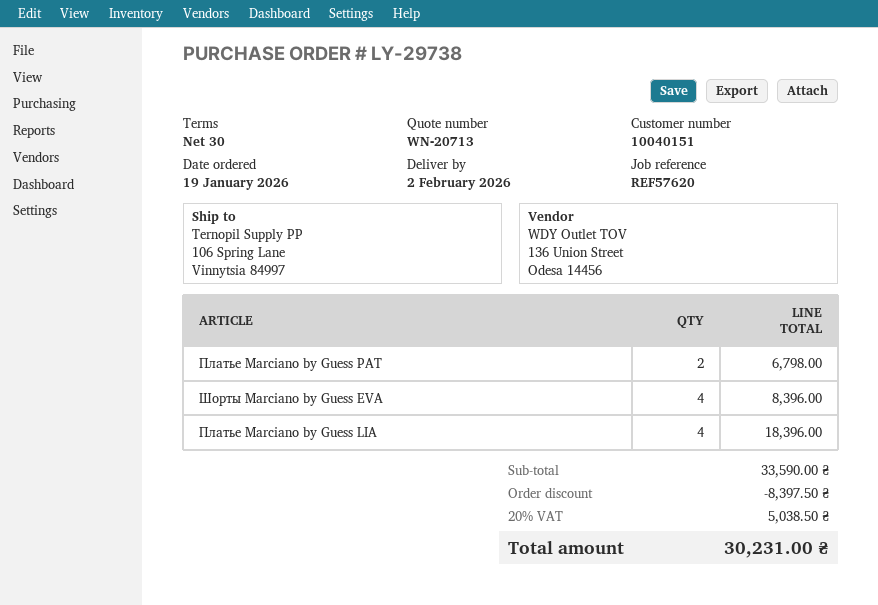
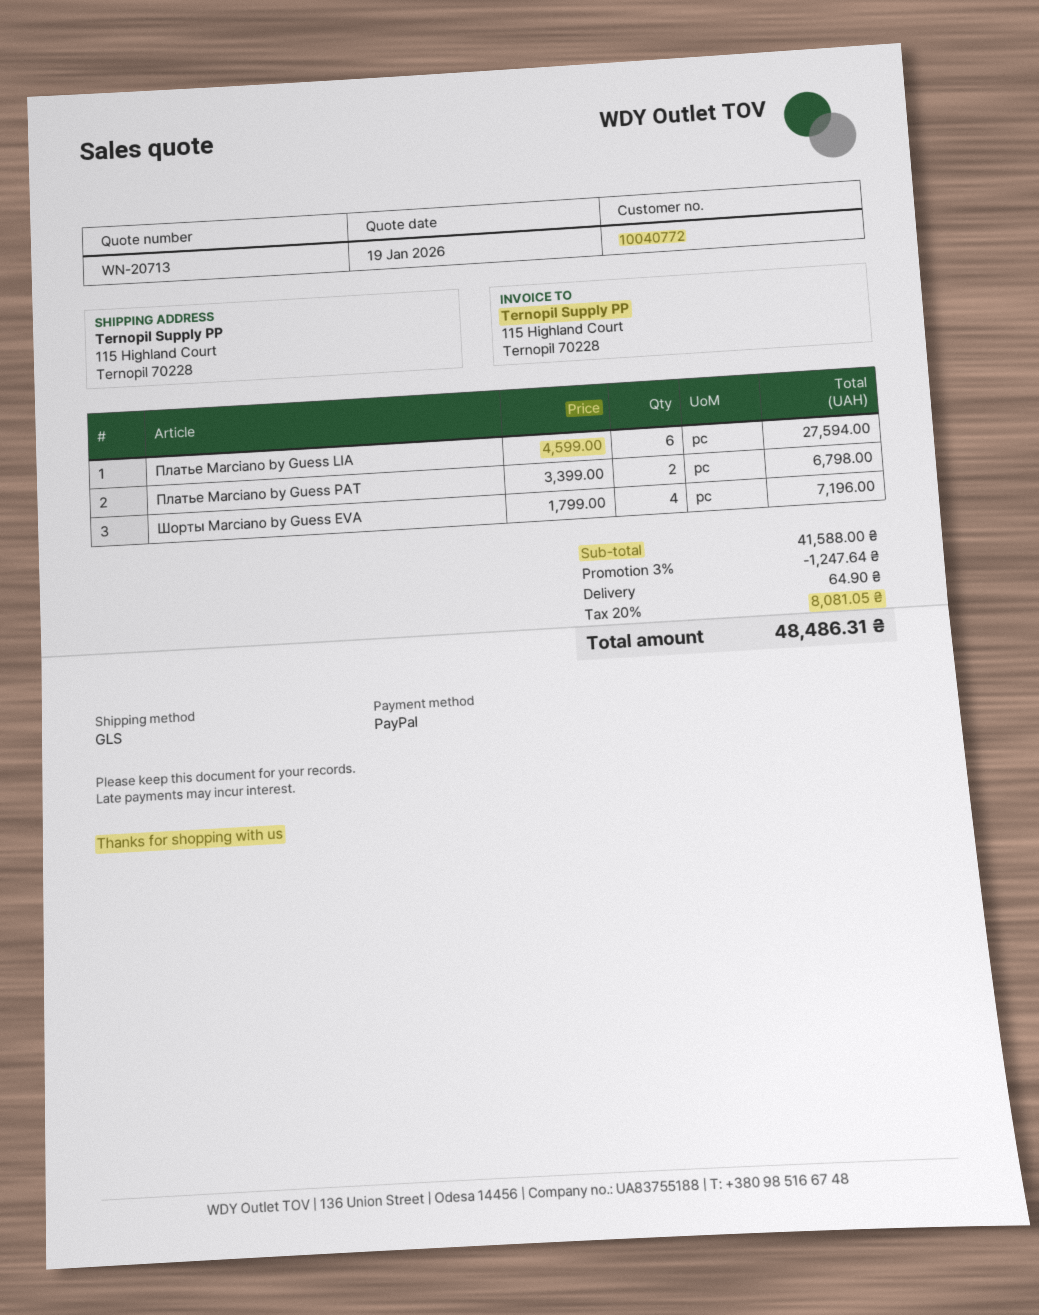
customer number: 10040151 -> 10040772
ship to: 106 Spring Lane, Vinnytsia 84997 -> 115 Highland Court, Ternopil 70228
Шорты Marciano by Guess EVA: 4 for 8396.00 -> 4 for 7196.00
Платье Marciano by Guess LIA: 4 for 18396.00 -> 6 for 27594.00
subtotal: 33590.00 -> 41588.00
discount: 8397.50 -> 1247.64
shipping: none -> 64.90
tax: 20% = 5038.50 -> 20% = 8081.05
total: 30231.00 -> 48486.31

